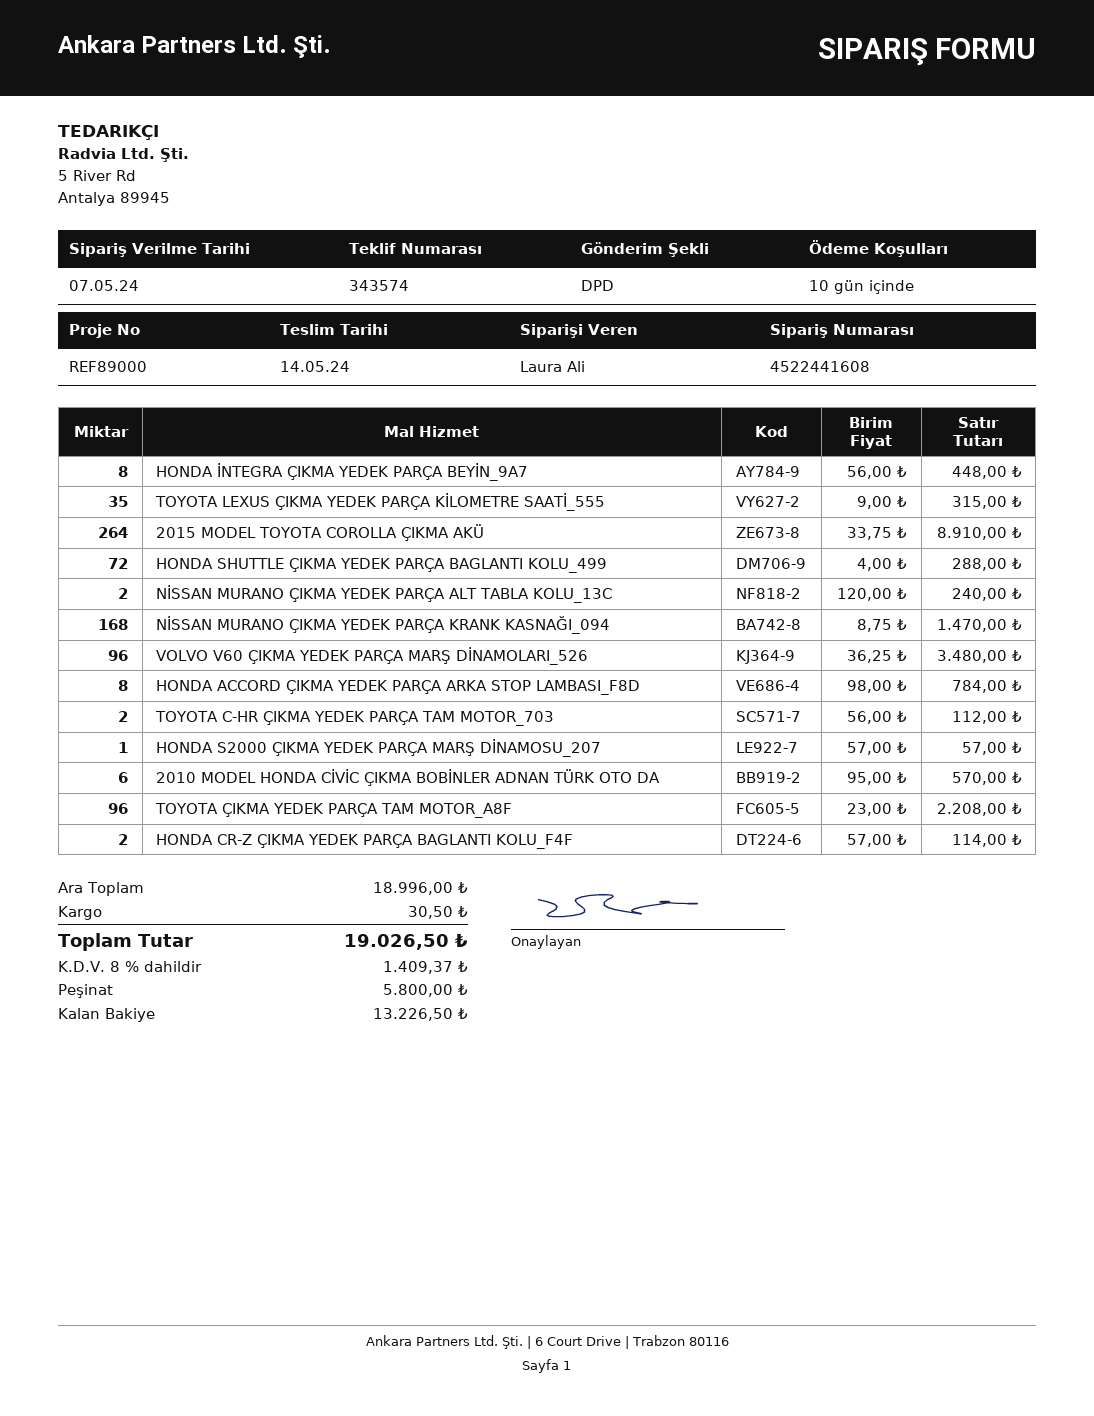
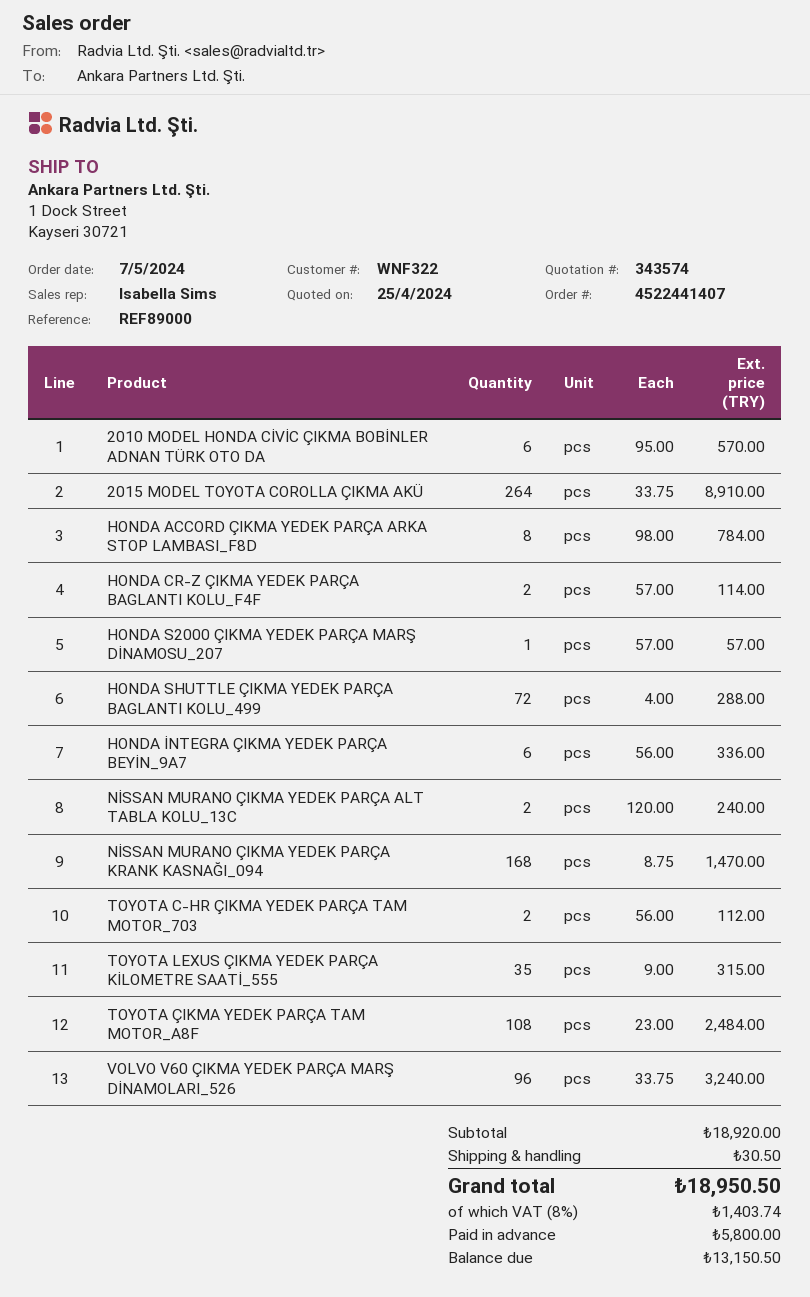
order number: 4522441608 -> 4522441407
HONDA İNTEGRA ÇIKMA YEDEK PARÇA BEYİN_9A7: 8 x 56.00 = 448.00 -> 6 x 56.00 = 336.00
VOLVO V60 ÇIKMA YEDEK PARÇA MARŞ DİNAMOLARI_526: 96 x 36.25 = 3480.00 -> 96 x 33.75 = 3240.00
TOYOTA ÇIKMA YEDEK PARÇA TAM MOTOR_A8F: 96 x 23.00 = 2208.00 -> 108 x 23.00 = 2484.00
subtotal: 18996.00 -> 18920.00
tax: 8% = 1409.37 -> 8% = 1403.74
total: 19026.50 -> 18950.50
balance: 13226.50 -> 13150.50

